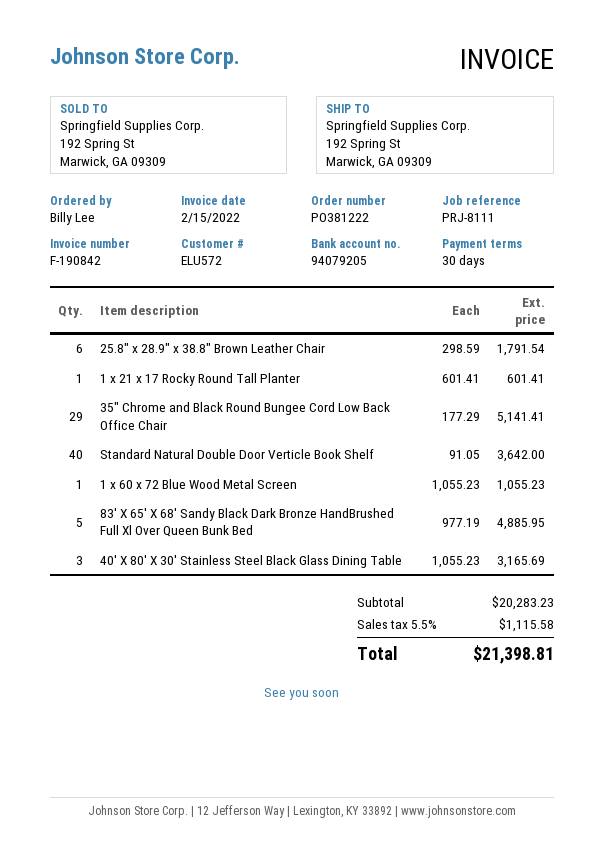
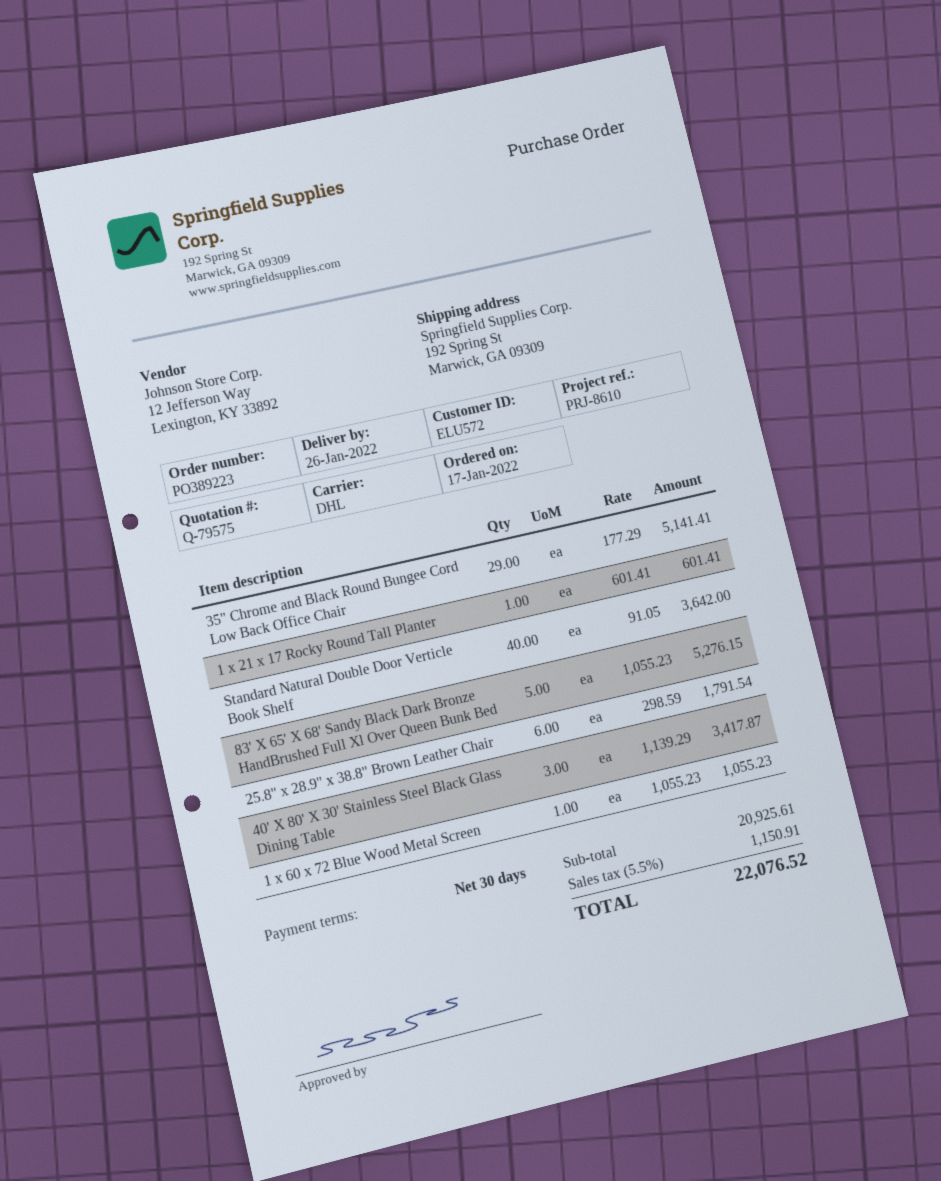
order number: PO381222 -> PO389223
reference: PRJ-8111 -> PRJ-8610
83' X 65' X 68' Sandy Black Dark Bronze HandBrushed Full Xl Over Queen Bunk Bed: 5 x 977.19 = 4885.95 -> 5 x 1055.23 = 5276.15
40' X 80' X 30' Stainless Steel Black Glass Dining Table: 3 x 1055.23 = 3165.69 -> 3 x 1139.29 = 3417.87
subtotal: 20283.23 -> 20925.61
tax: 5.5% = 1115.58 -> 5.5% = 1150.91
total: 21398.81 -> 22076.52

